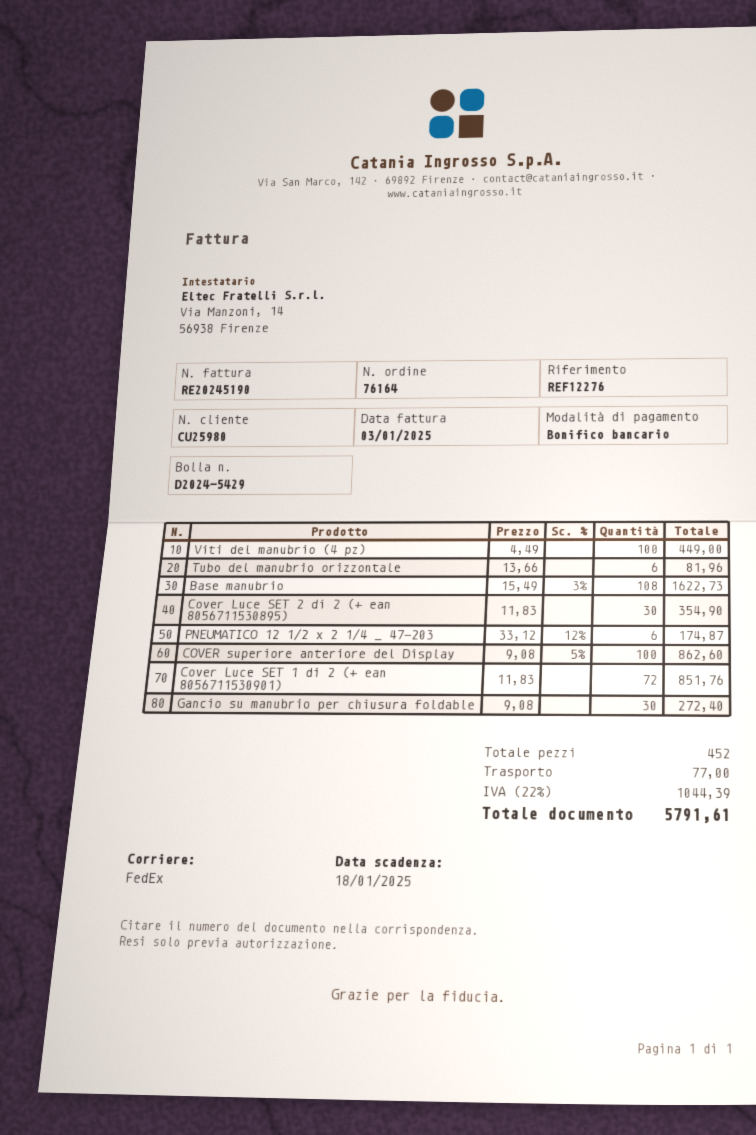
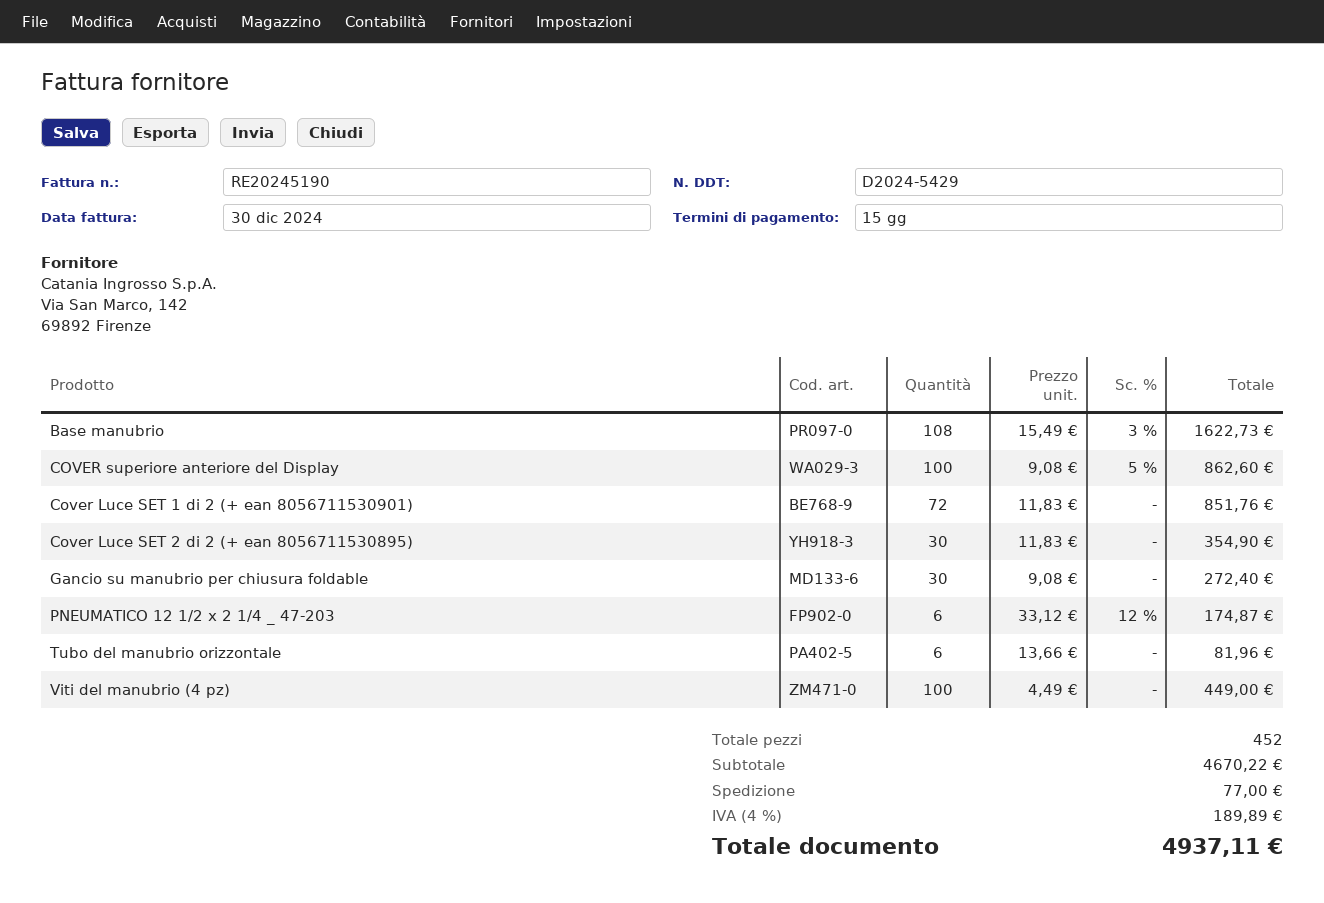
invoice date: 2025-01-03 -> 2024-12-30
tax: 22% = 1044.39 -> 4% = 189.89
total: 5791.61 -> 4937.11

